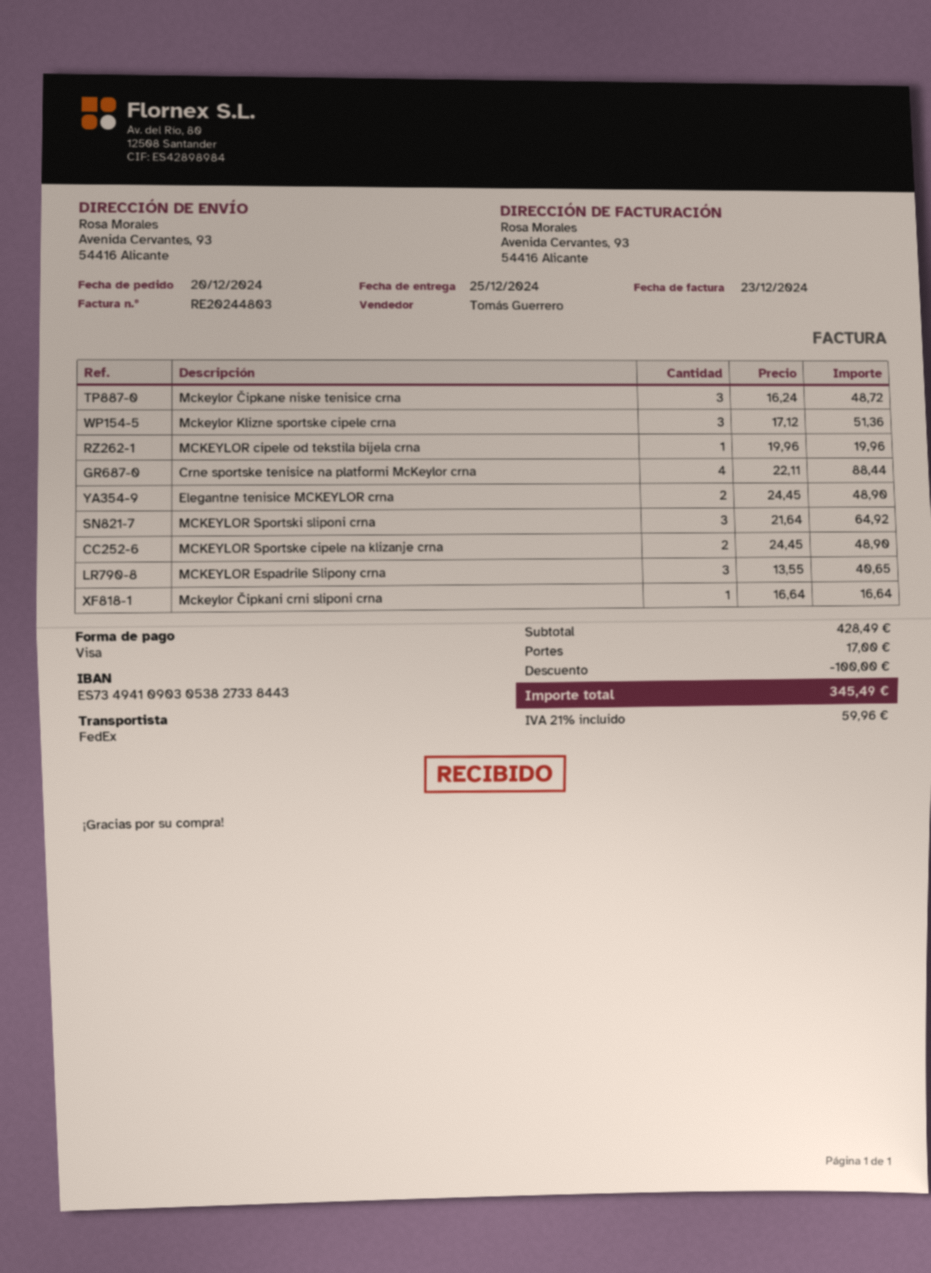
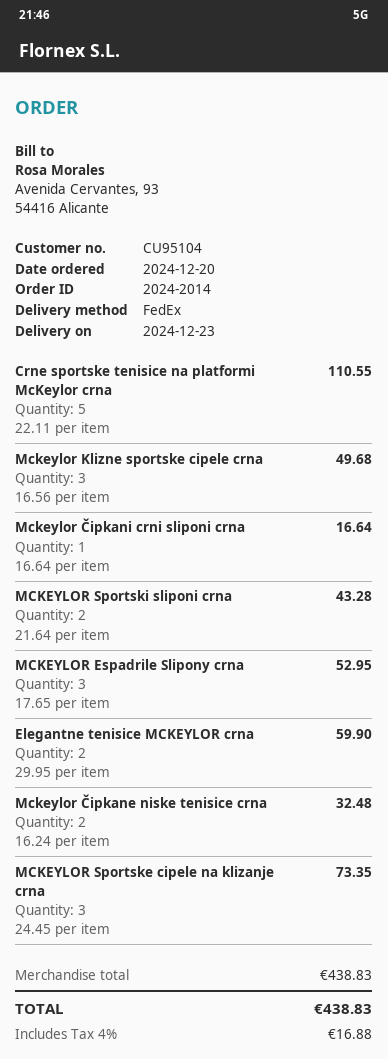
delivery date: 2024-12-25 -> 2024-12-23
Mckeylor Čipkane niske tenisice crna: 3 x 16.24 = 48.72 -> 2 x 16.24 = 32.48
Mckeylor Klizne sportske cipele crna: 3 x 17.12 = 51.36 -> 3 x 16.56 = 49.68
MCKEYLOR cipele od tekstila bijela crna: 1 x 19.96 = 19.96 -> none
Crne sportske tenisice na platformi McKeylor crna: 4 x 22.11 = 88.44 -> 5 x 22.11 = 110.55
Elegantne tenisice MCKEYLOR crna: 2 x 24.45 = 48.90 -> 2 x 29.95 = 59.90
MCKEYLOR Sportski sliponi crna: 3 x 21.64 = 64.92 -> 2 x 21.64 = 43.28
MCKEYLOR Sportske cipele na klizanje crna: 2 x 24.45 = 48.90 -> 3 x 24.45 = 73.35
MCKEYLOR Espadrile Slipony crna: 3 x 13.55 = 40.65 -> 3 x 17.65 = 52.95
subtotal: 428.49 -> 438.83
discount: 100.00 -> none
shipping: 17.00 -> none
tax: 21% = 59.96 -> 4% = 16.88
total: 345.49 -> 438.83

